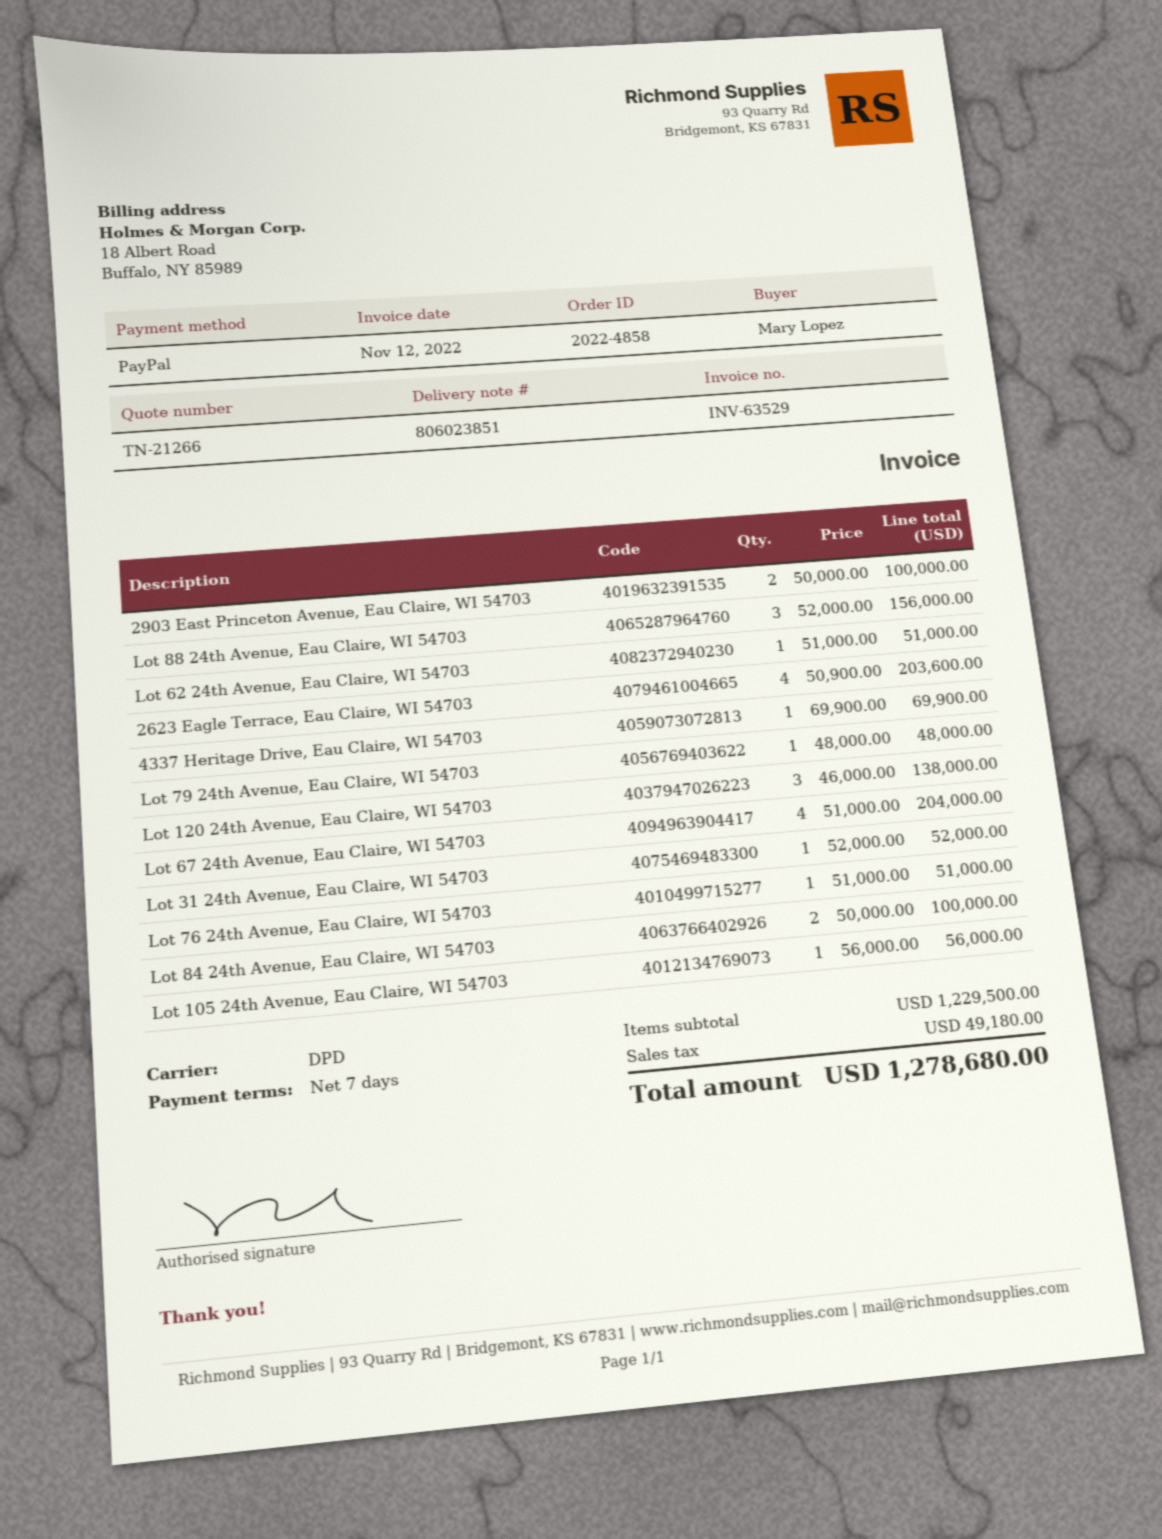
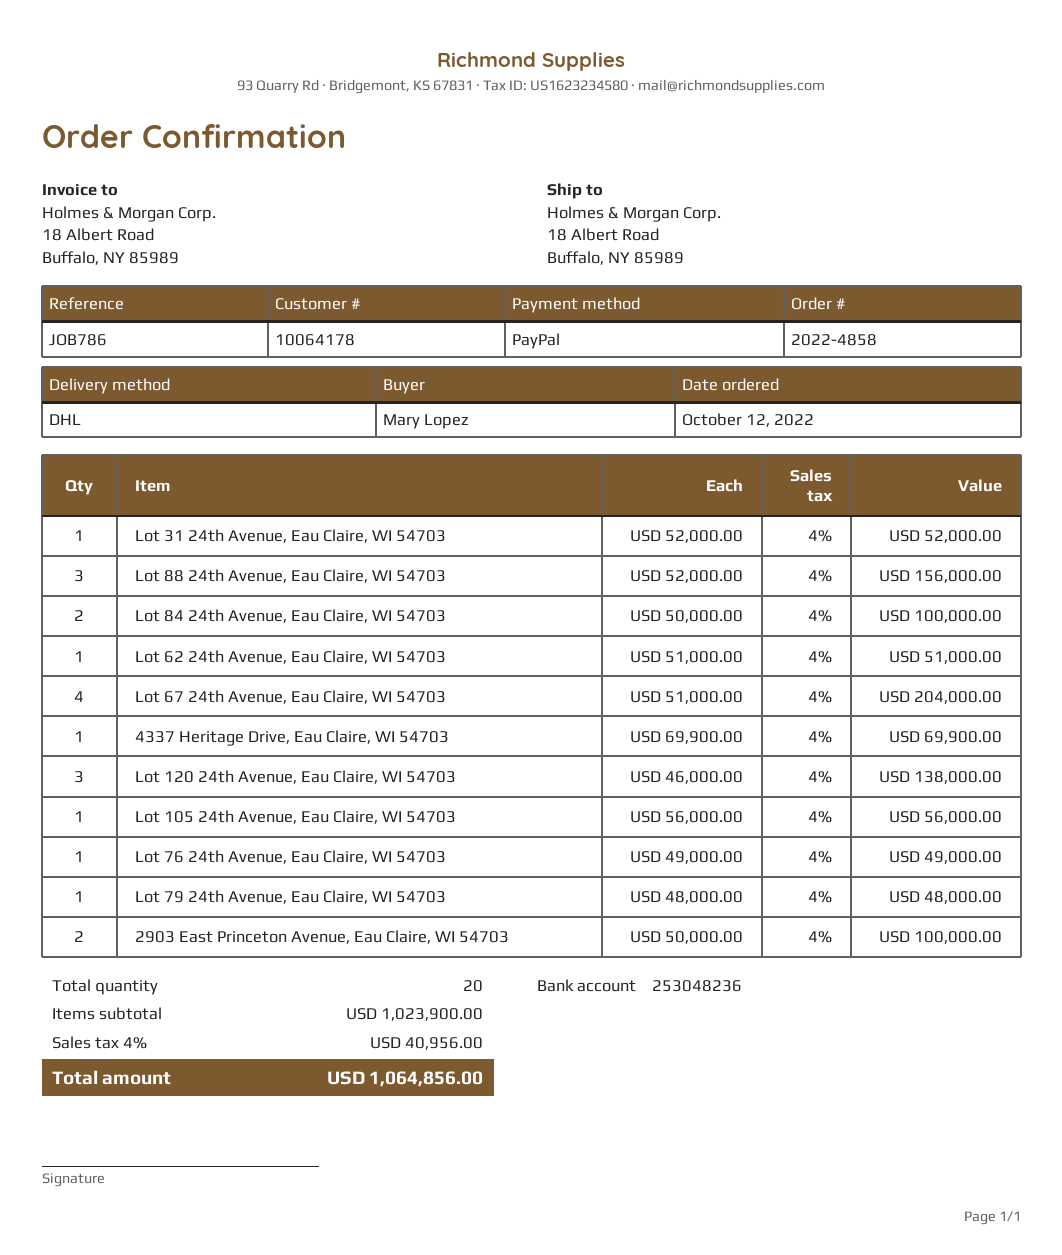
shipping method: DPD -> DHL
2623 Eagle Terrace, Eau Claire, WI 54703: 4 x 50900.00 = 203600.00 -> none
Lot 76 24th Avenue, Eau Claire, WI 54703: 1 x 51000.00 = 51000.00 -> 1 x 49000.00 = 49000.00
subtotal: 1229500.00 -> 1023900.00
tax: 49180.00 -> 40956.00
total: 1278680.00 -> 1064856.00

